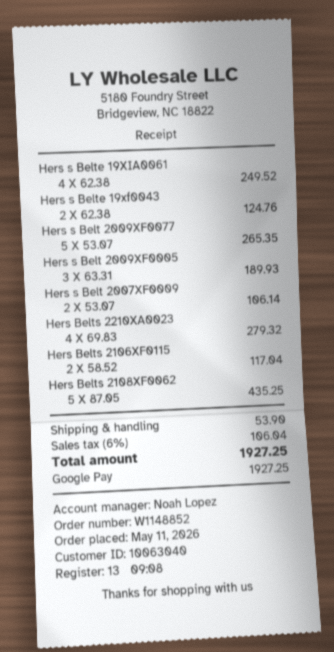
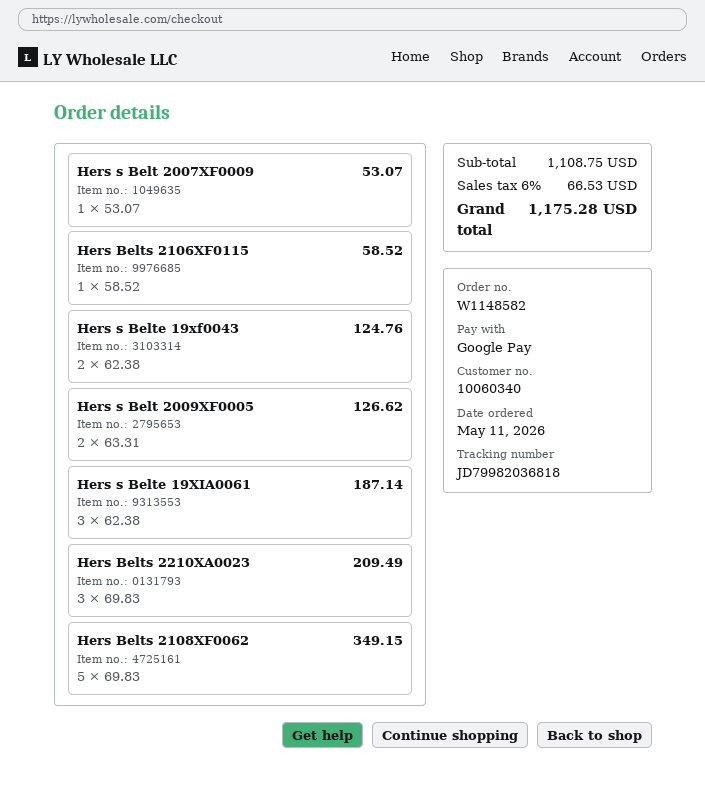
order number: W1148852 -> W1148582
customer number: 10063040 -> 10060340
Hers s Belte 19XIA0061: 4 x 62.38 = 249.52 -> 3 x 62.38 = 187.14
Hers s Belt 2009XF0077: 5 x 53.07 = 265.35 -> none
Hers s Belt 2009XF0005: 3 x 63.31 = 189.93 -> 2 x 63.31 = 126.62
Hers s Belt 2007XF0009: 2 x 53.07 = 106.14 -> 1 x 53.07 = 53.07
Hers Belts 2210XA0023: 4 x 69.83 = 279.32 -> 3 x 69.83 = 209.49
Hers Belts 2106XF0115: 2 x 58.52 = 117.04 -> 1 x 58.52 = 58.52
Hers Belts 2108XF0062: 5 x 87.05 = 435.25 -> 5 x 69.83 = 349.15
shipping: 53.90 -> none
tax: 6% = 106.04 -> 6% = 66.53
total: 1927.25 -> 1175.28

